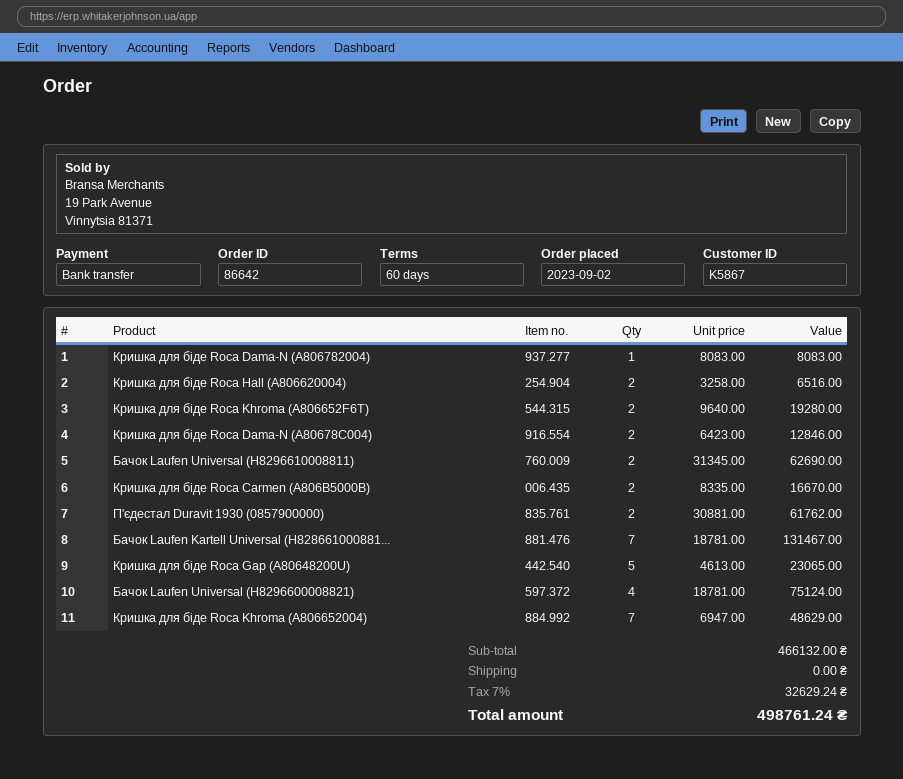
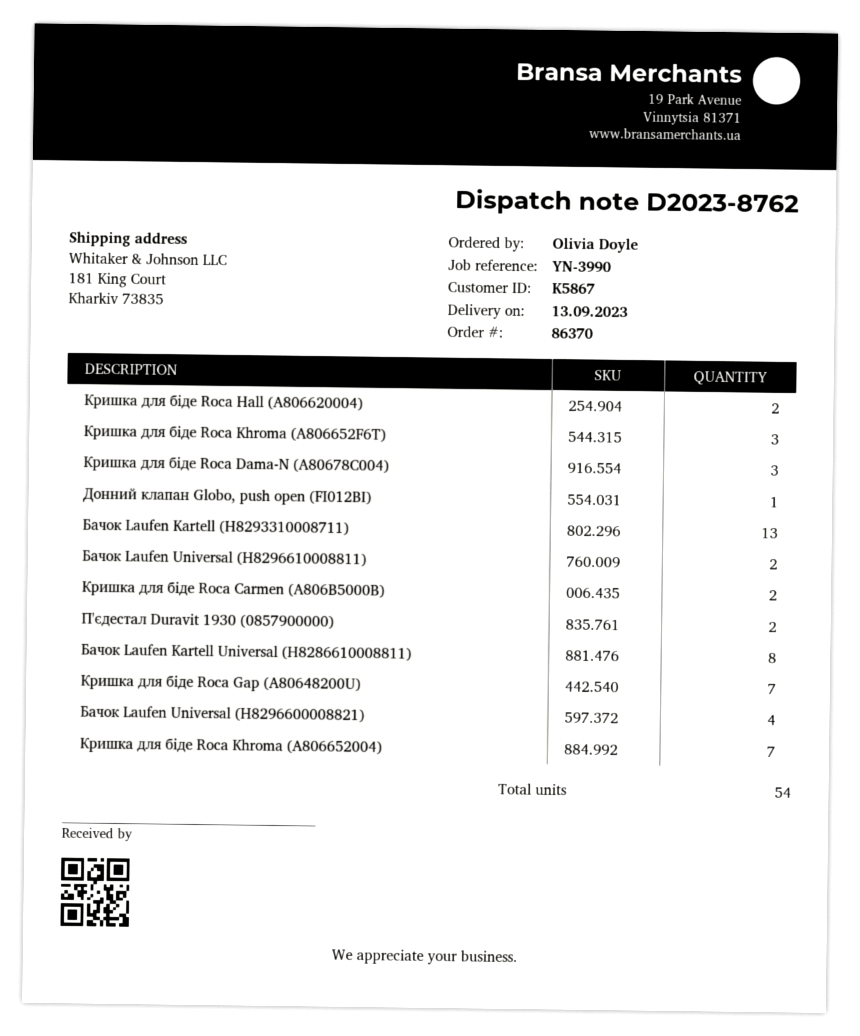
order number: 86642 -> 86370
Кришка для біде Roca Dama-N (A806782004): 1 -> none
Кришка для біде Roca Khroma (A806652F6T): 2 -> 3
Кришка для біде Roca Dama-N (A80678C004): 2 -> 3
Бачок Laufen Kartell Universal (H828661000881...: 7 -> 8
Кришка для біде Roca Gap (A80648200U): 5 -> 7
Донний клапан Globo, push open (FI012BI): none -> 1
Бачок Laufen Kartell (H8293310008711): none -> 13

